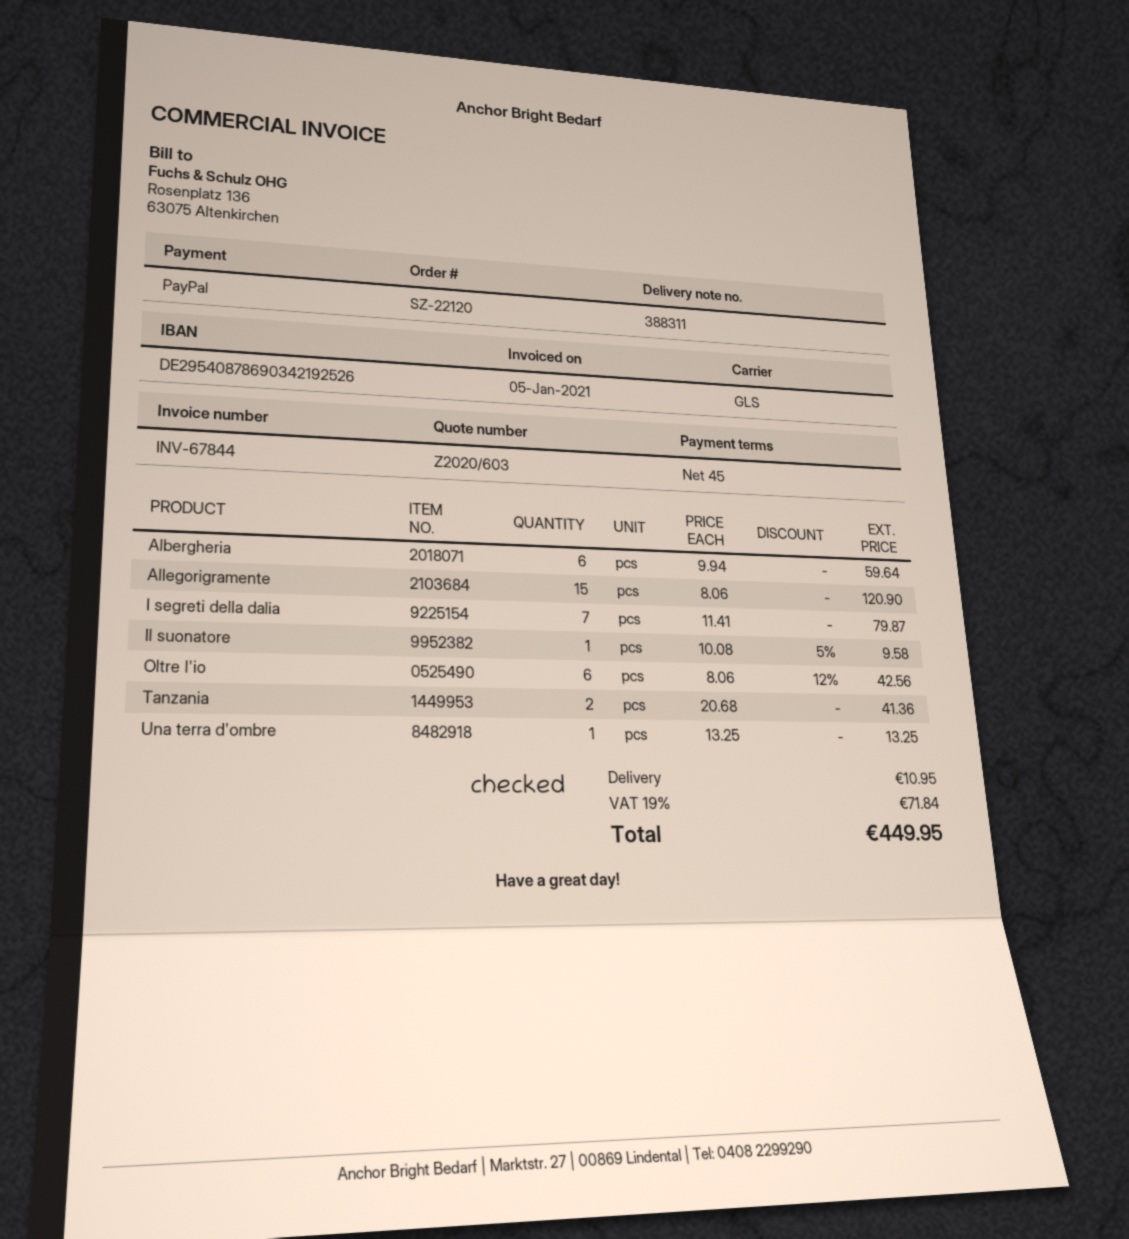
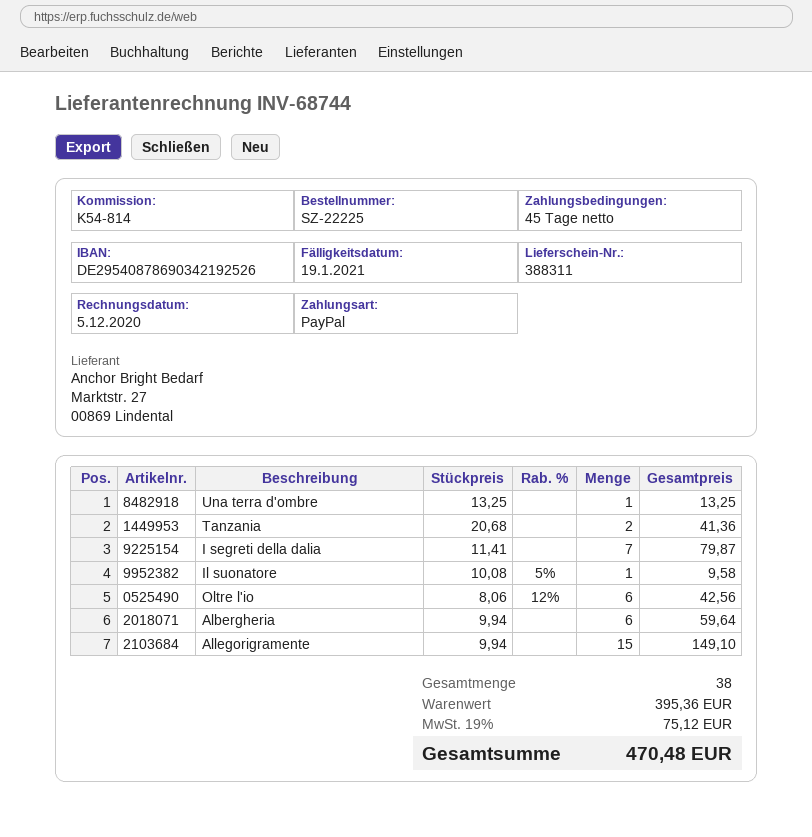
order number: SZ-22120 -> SZ-22225
invoice number: INV-67844 -> INV-68744
invoice date: 2021-01-05 -> 2020-12-05
Allegorigramente: 15 x 8.06 = 120.90 -> 15 x 9.94 = 149.10
shipping: 10.95 -> none
tax: 19% = 71.84 -> 19% = 75.12
total: 449.95 -> 470.48

